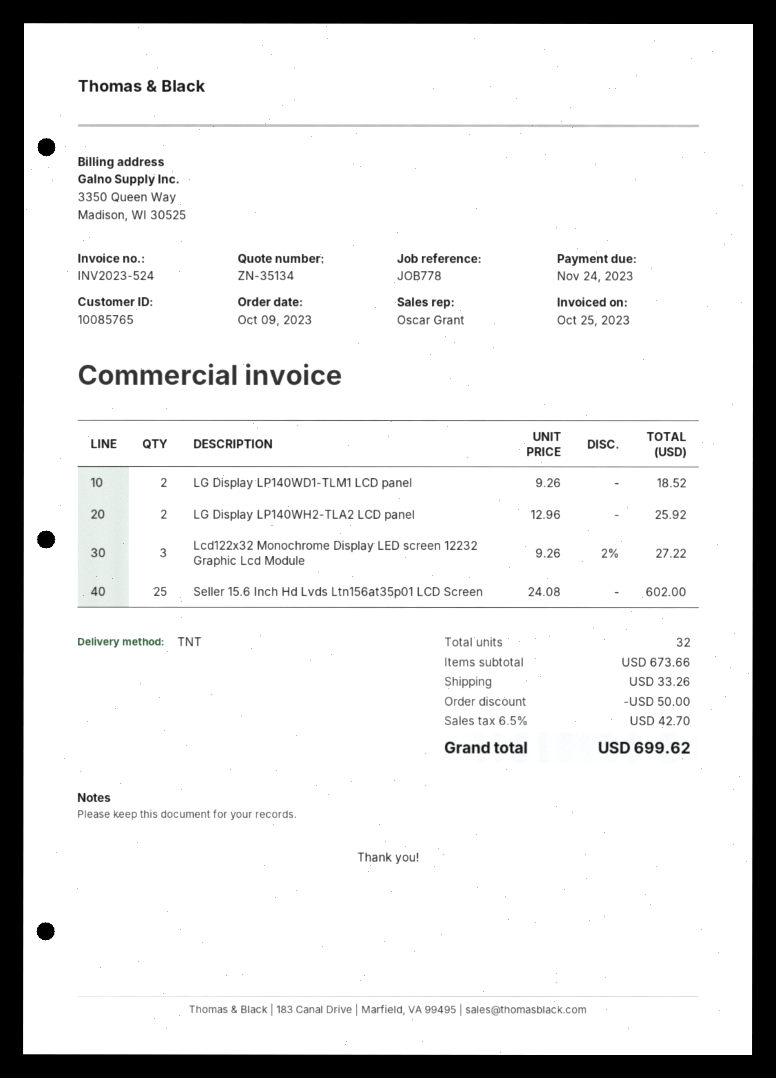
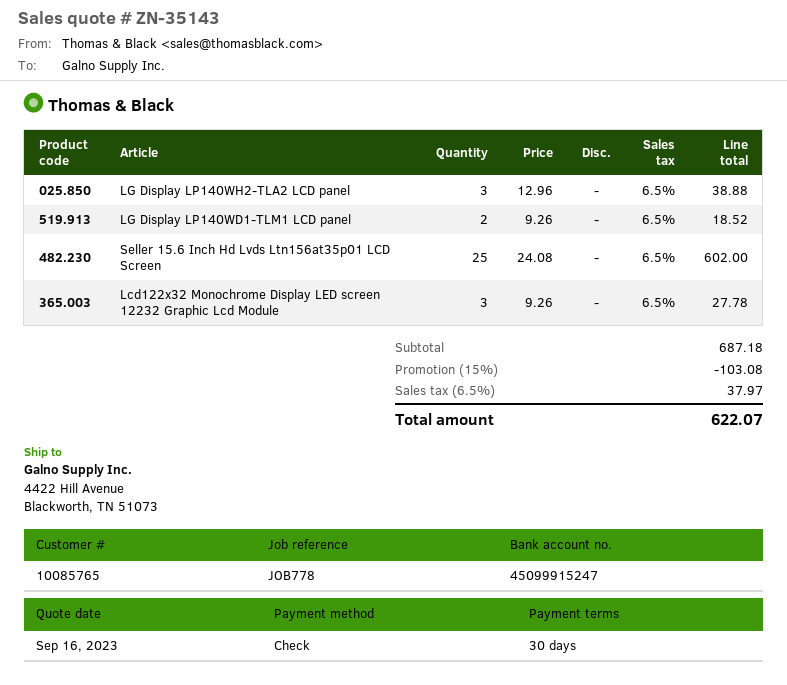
quote number: ZN-35134 -> ZN-35143
LG Display LP140WH2-TLA2 LCD panel: 2 x 12.96 = 25.92 -> 3 x 12.96 = 38.88
Lcd122x32 Monochrome Display LED screen 12232 Graphic Lcd Module: 3 x 9.26 - 2% = 27.22 -> 3 x 9.26 = 27.78
subtotal: 673.66 -> 687.18
discount: 50.00 -> 103.08
shipping: 33.26 -> none
tax: 6.5% = 42.70 -> 6.5% = 37.97
total: 699.62 -> 622.07

